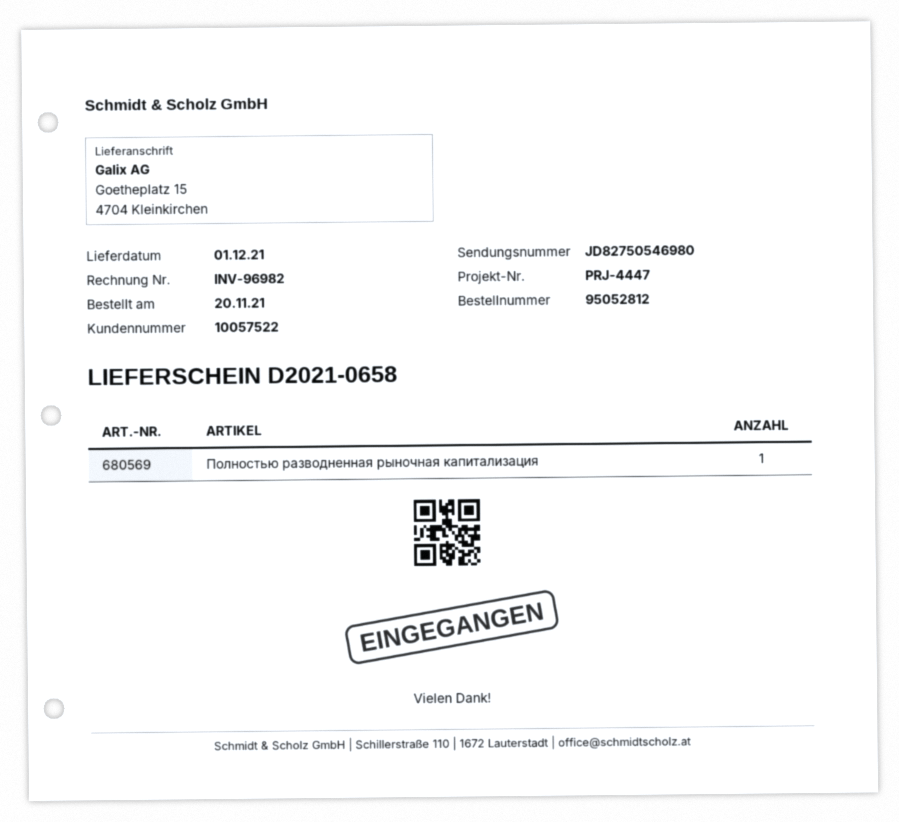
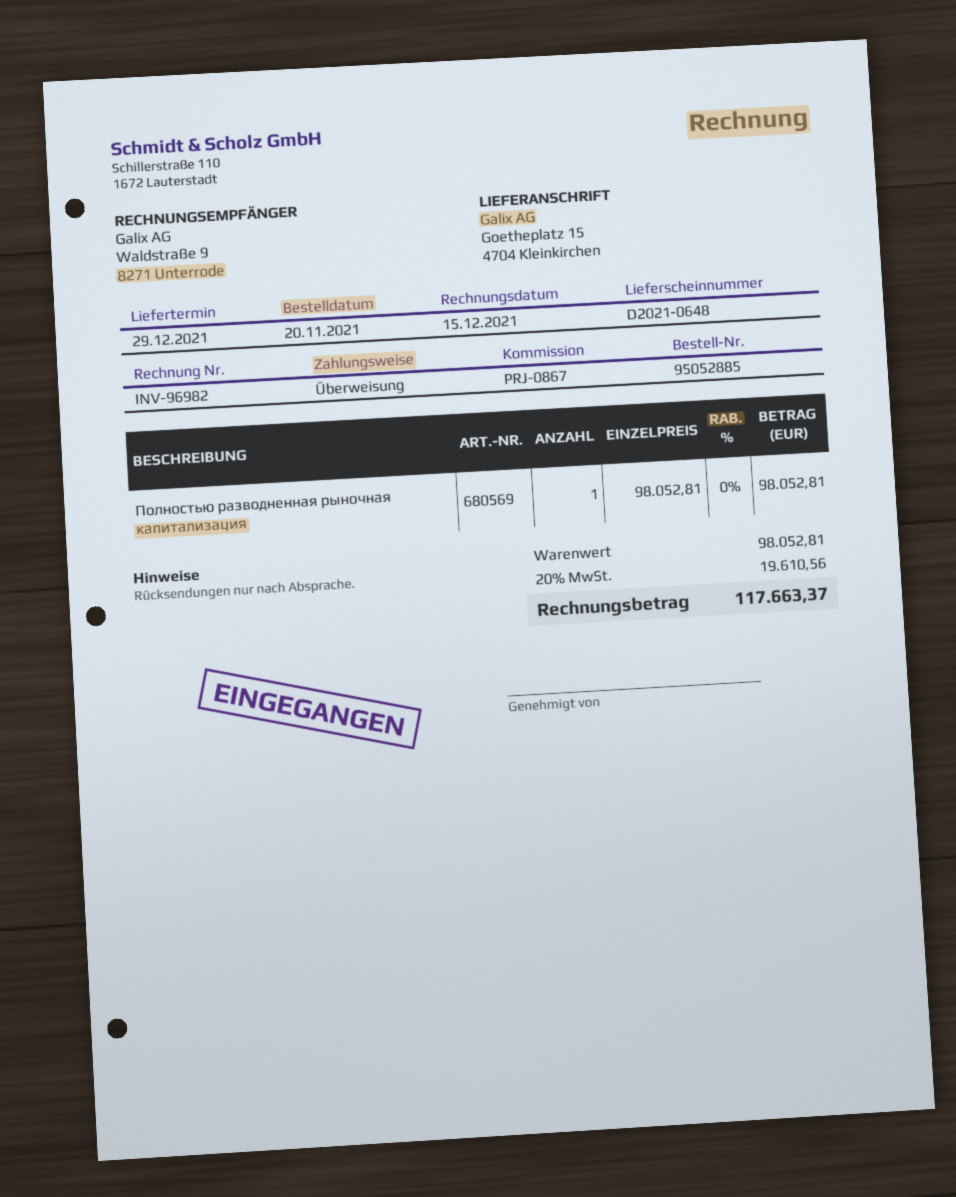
order number: 95052812 -> 95052885
delivery note number: D2021-0658 -> D2021-0648
delivery date: 2021-12-01 -> 2021-12-29
reference: PRJ-4447 -> PRJ-0867

